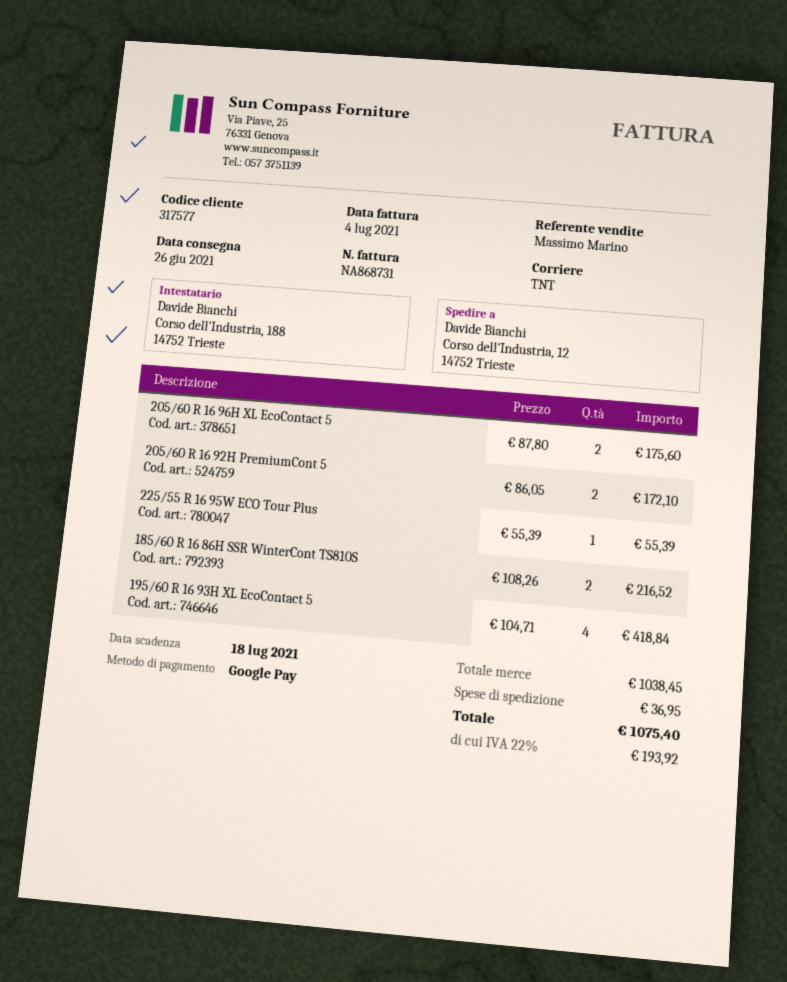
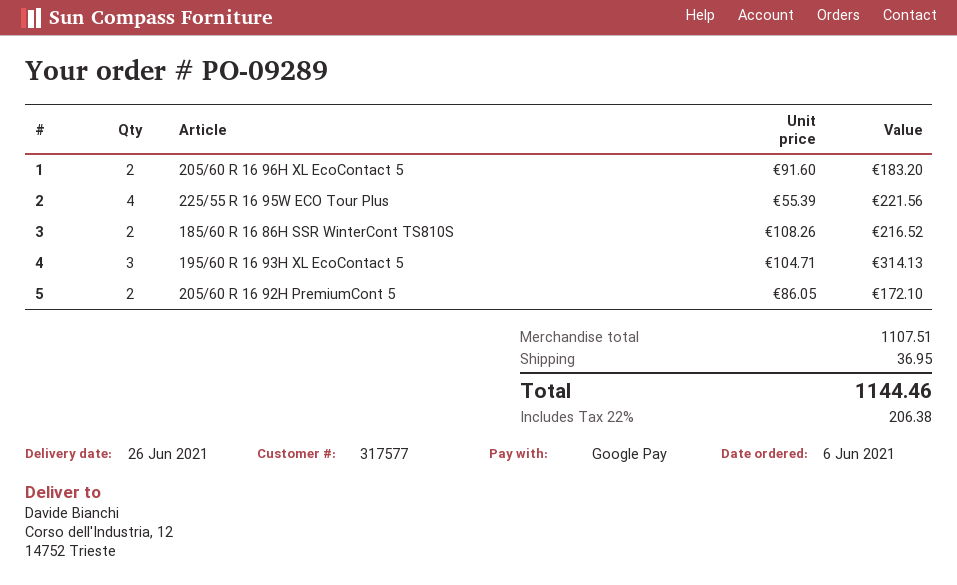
205/60 R 16 96H XL EcoContact 5: 2 x 87.80 = 175.60 -> 2 x 91.60 = 183.20
225/55 R 16 95W ECO Tour Plus: 1 x 55.39 = 55.39 -> 4 x 55.39 = 221.56
195/60 R 16 93H XL EcoContact 5: 4 x 104.71 = 418.84 -> 3 x 104.71 = 314.13
subtotal: 1038.45 -> 1107.51
tax: 22% = 193.92 -> 22% = 206.38
total: 1075.40 -> 1144.46

